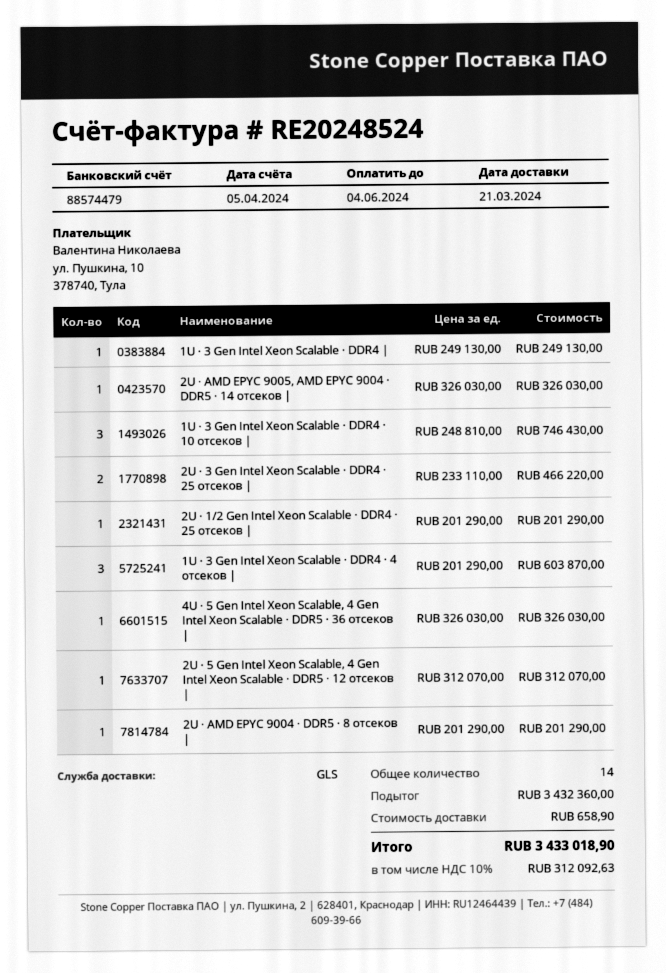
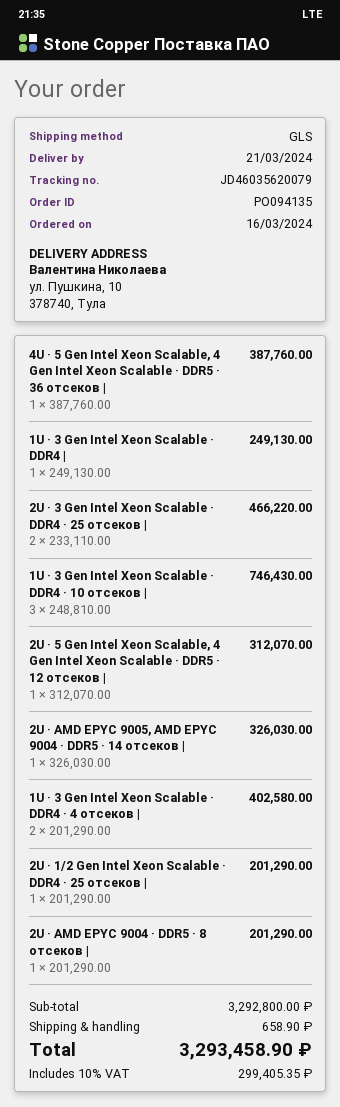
1U · 3 Gen Intel Xeon Scalable · DDR4 · 4 отсеков |: 3 x 201290.00 = 603870.00 -> 2 x 201290.00 = 402580.00
4U · 5 Gen Intel Xeon Scalable, 4 Gen Intel Xeon Scalable · DDR5 · 36 отсеков |: 1 x 326030.00 = 326030.00 -> 1 x 387760.00 = 387760.00
subtotal: 3432360.00 -> 3292800.00
tax: 10% = 312092.63 -> 10% = 299405.35
total: 3433018.90 -> 3293458.90

